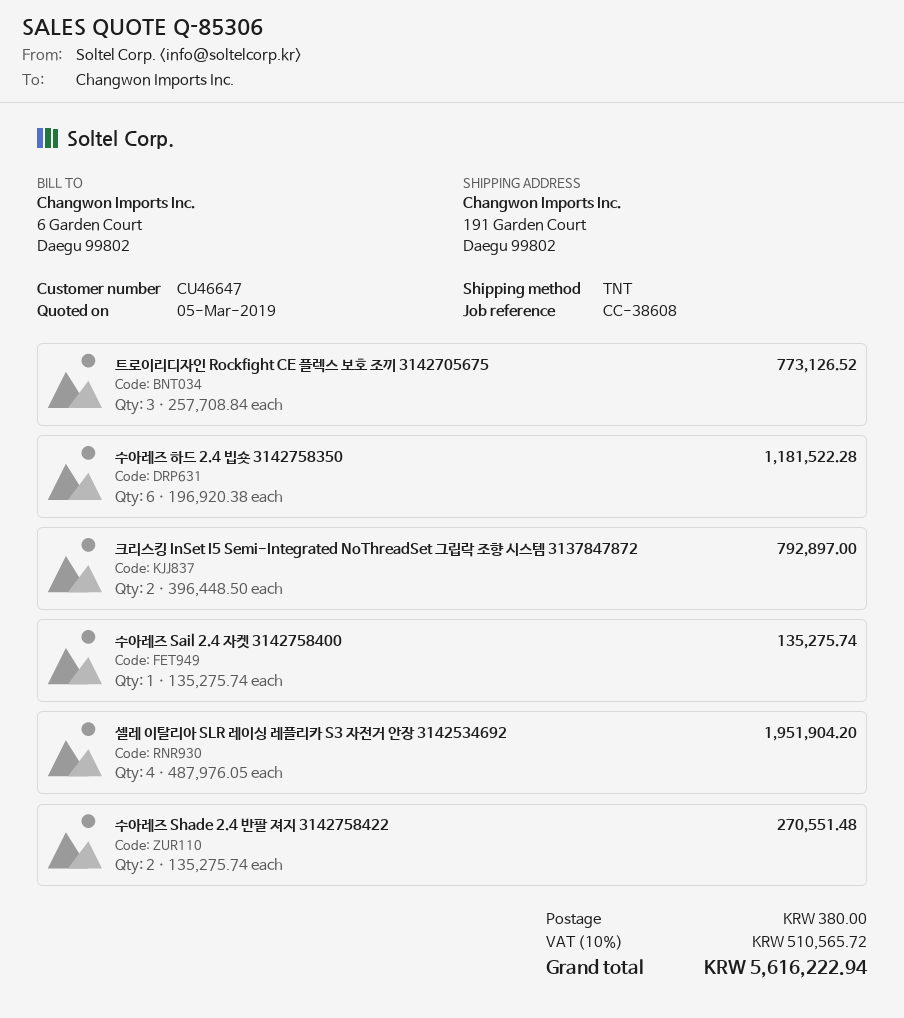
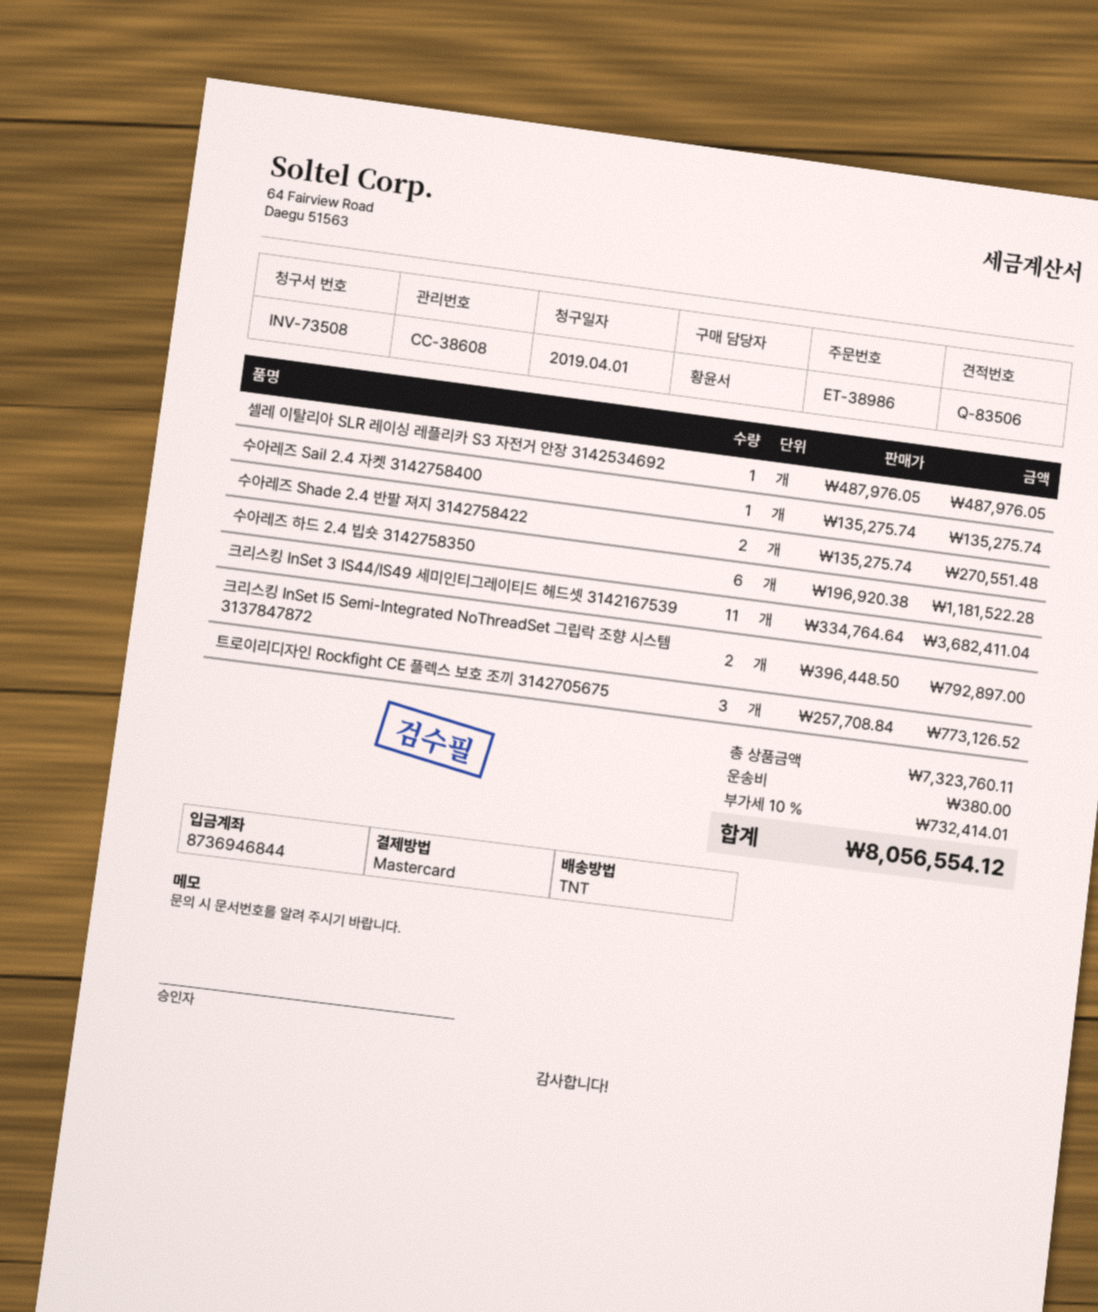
quote number: Q-85306 -> Q-83506
셀레 이탈리아 SLR 레이싱 레플리카 S3 자전거 안장 3142534692: 4 x 487976.05 = 1951904.20 -> 1 x 487976.05 = 487976.05
크리스킹 InSet 3 IS44/IS49 세미인티그레이티드 헤드셋 3142167539: none -> 11 x 334764.64 = 3682411.04
tax: 10% = 510565.72 -> 10% = 732414.01
total: 5616222.94 -> 8056554.12

